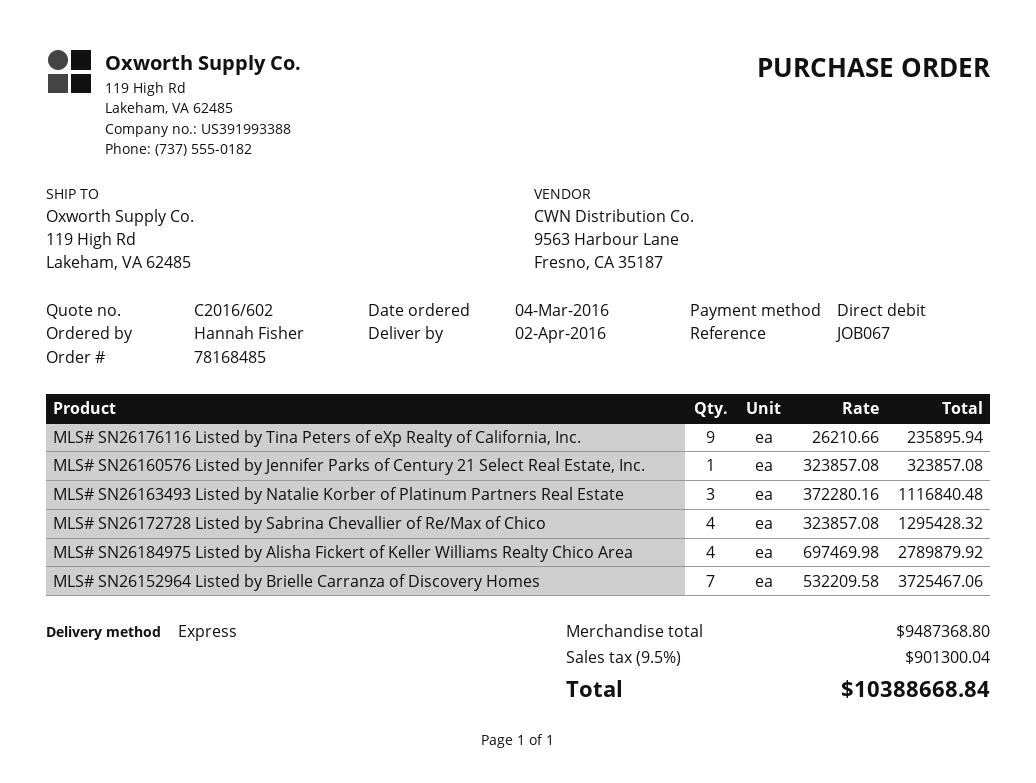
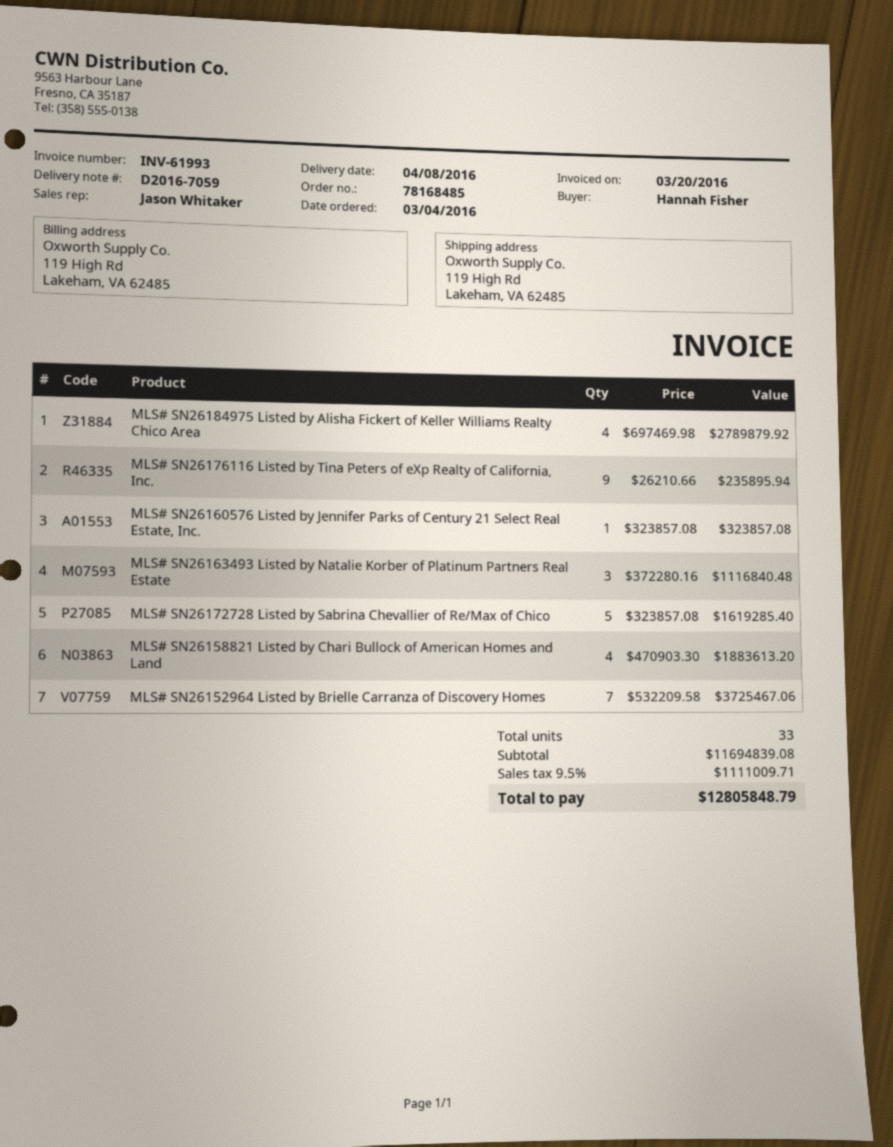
delivery date: 2016-04-02 -> 2016-04-08
MLS# SN26172728 Listed by Sabrina Chevallier of Re/Max of Chico: 4 x 323857.08 = 1295428.32 -> 5 x 323857.08 = 1619285.40
MLS# SN26158821 Listed by Chari Bullock of American Homes and Land: none -> 4 x 470903.30 = 1883613.20
subtotal: 9487368.80 -> 11694839.08
tax: 9.5% = 901300.04 -> 9.5% = 1111009.71
total: 10388668.84 -> 12805848.79

